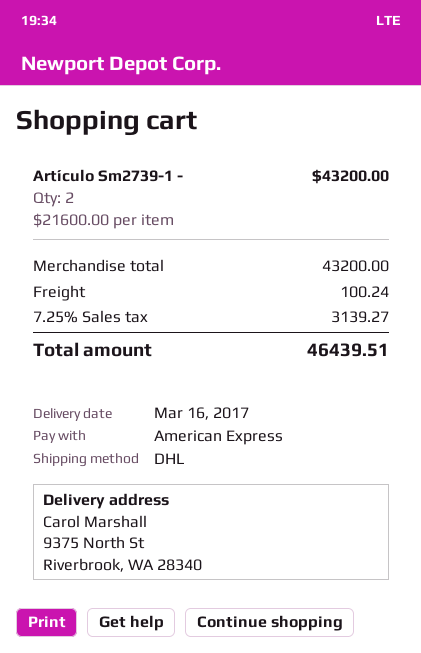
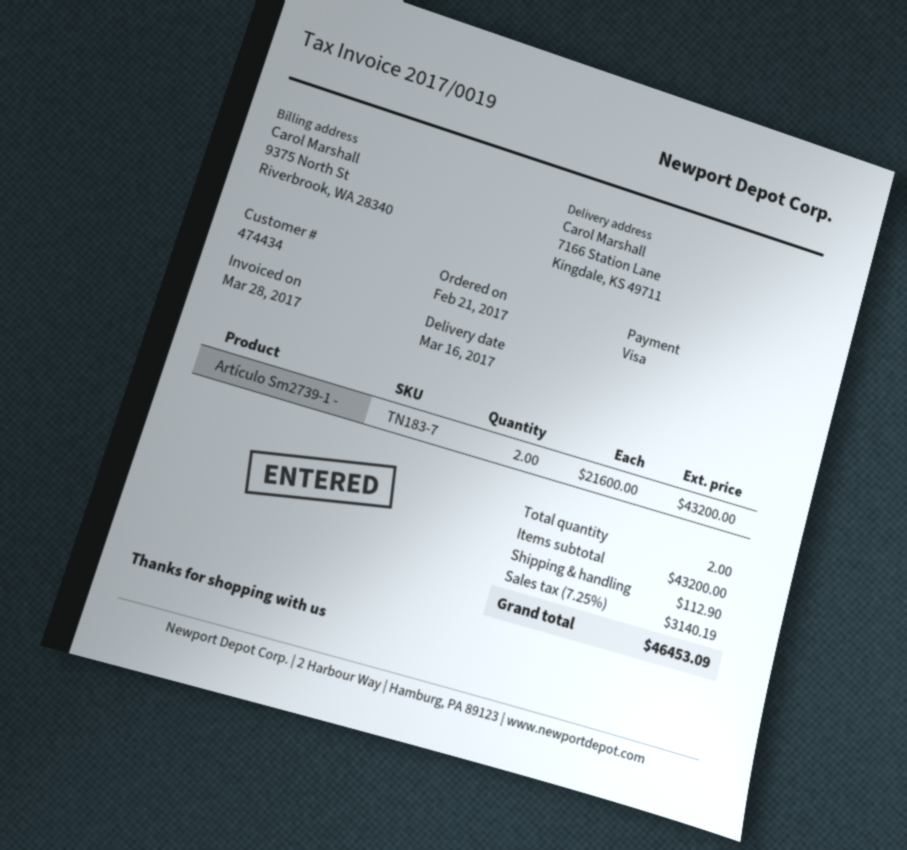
payment method: American Express -> Visa
ship to: 9375 North St, Riverbrook, WA 28340 -> 7166 Station Lane, Kingdale, KS 49711
shipping: 100.24 -> 112.90
tax: 7.25% = 3139.27 -> 7.25% = 3140.19
total: 46439.51 -> 46453.09

